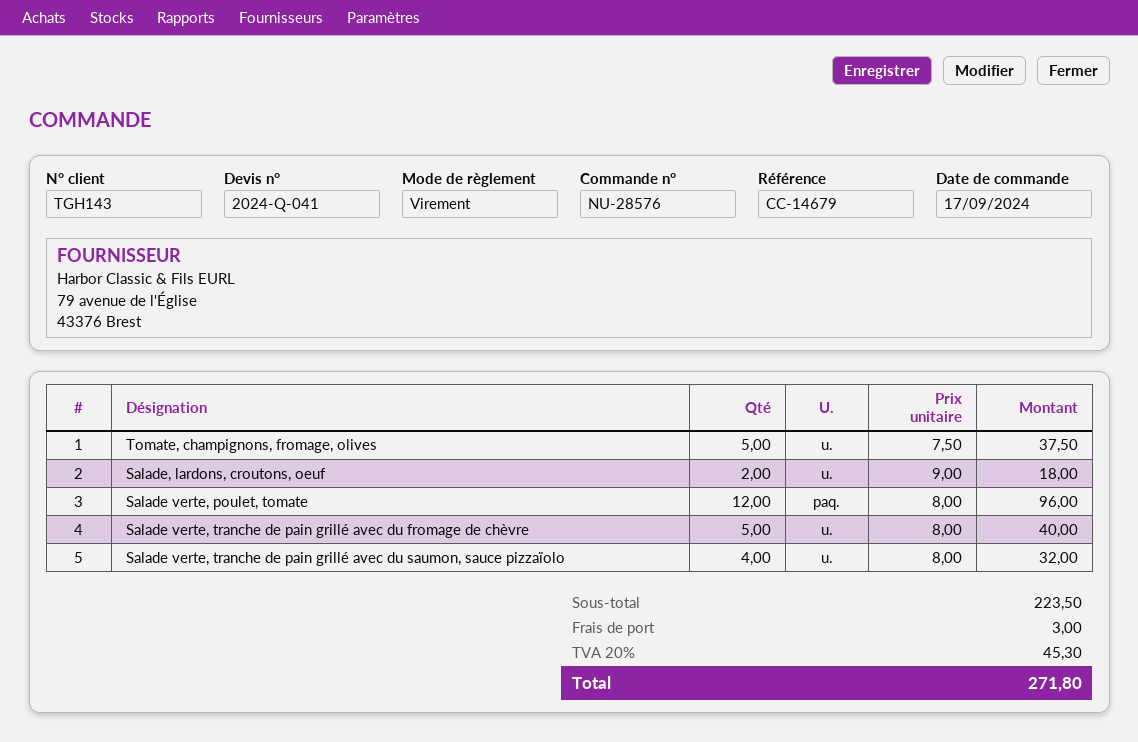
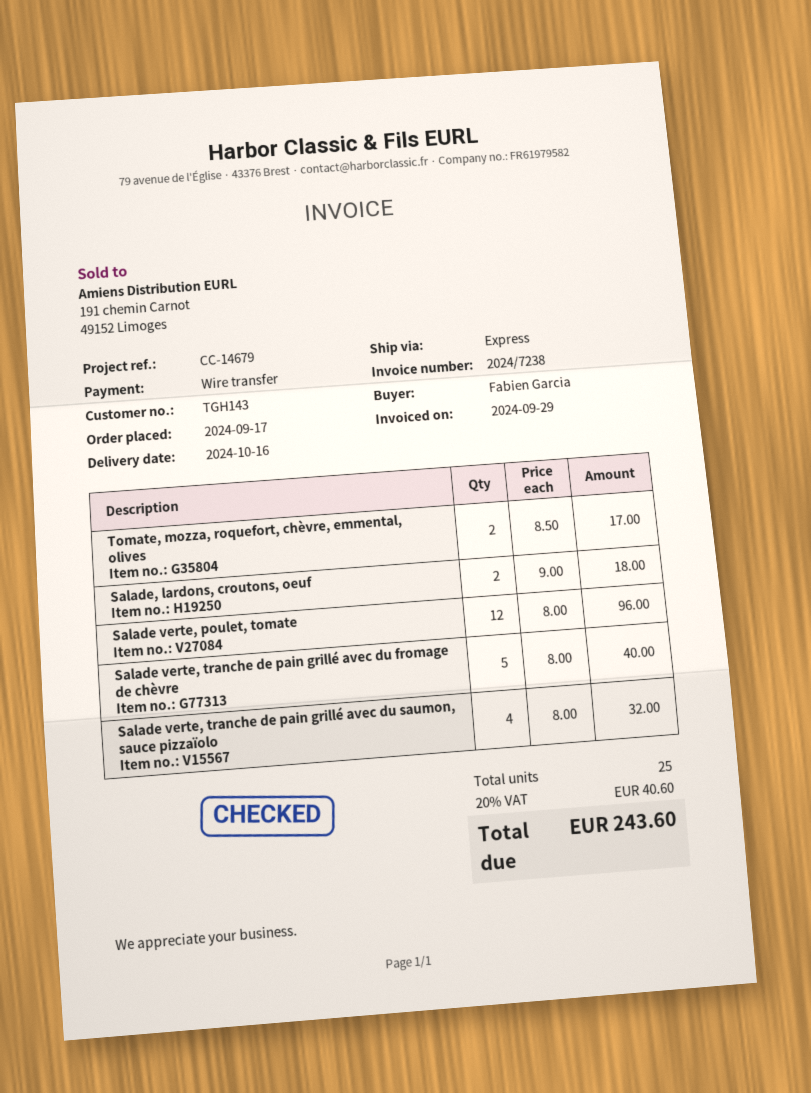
Tomate, champignons, fromage, olives: 5 x 7.50 = 37.50 -> none
Tomate, mozza, roquefort, chèvre, emmental, olives: none -> 2 x 8.50 = 17.00
shipping: 3.00 -> none
tax: 20% = 45.30 -> 20% = 40.60
total: 271.80 -> 243.60

